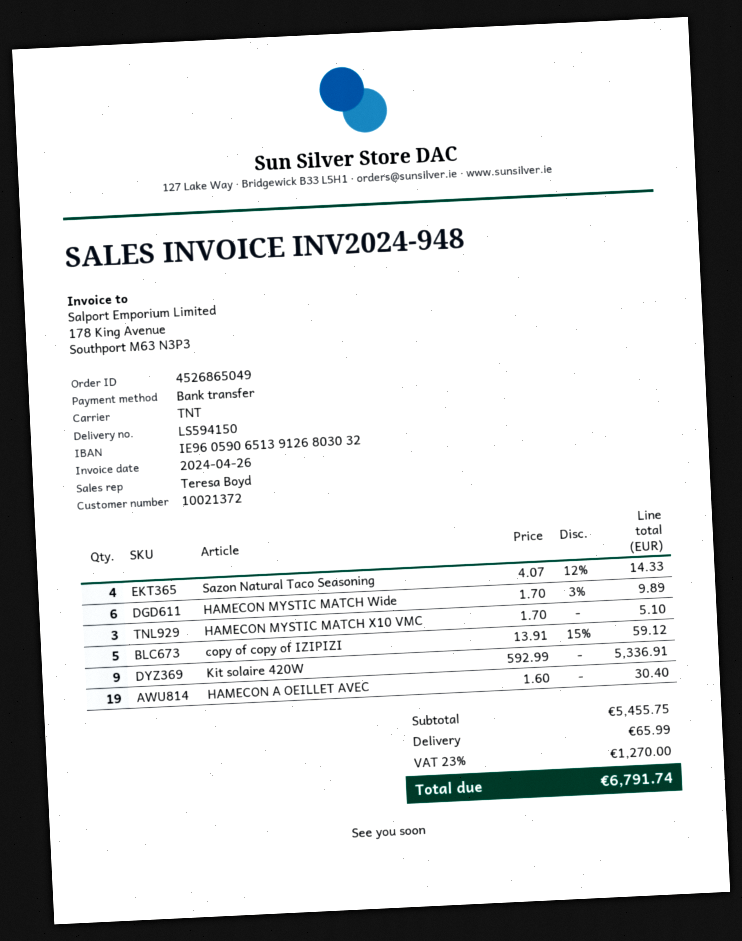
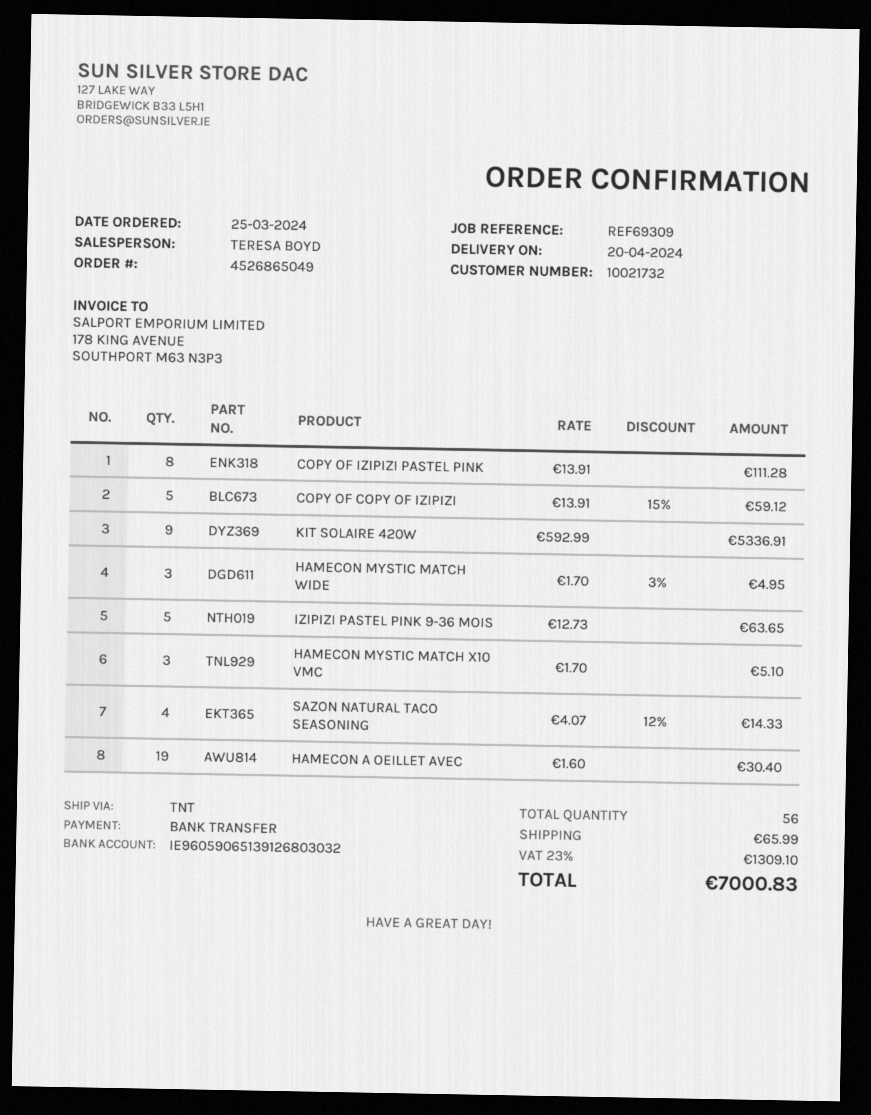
customer number: 10021372 -> 10021732
HAMECON MYSTIC MATCH Wide: 6 x 1.70 - 3% = 9.89 -> 3 x 1.70 - 3% = 4.95
COPY OF IZIPIZI PASTEL PINK: none -> 8 x 13.91 = 111.28
IZIPIZI PASTEL PINK 9-36 MOIS: none -> 5 x 12.73 = 63.65
tax: 23% = 1270.00 -> 23% = 1309.10
total: 6791.74 -> 7000.83

